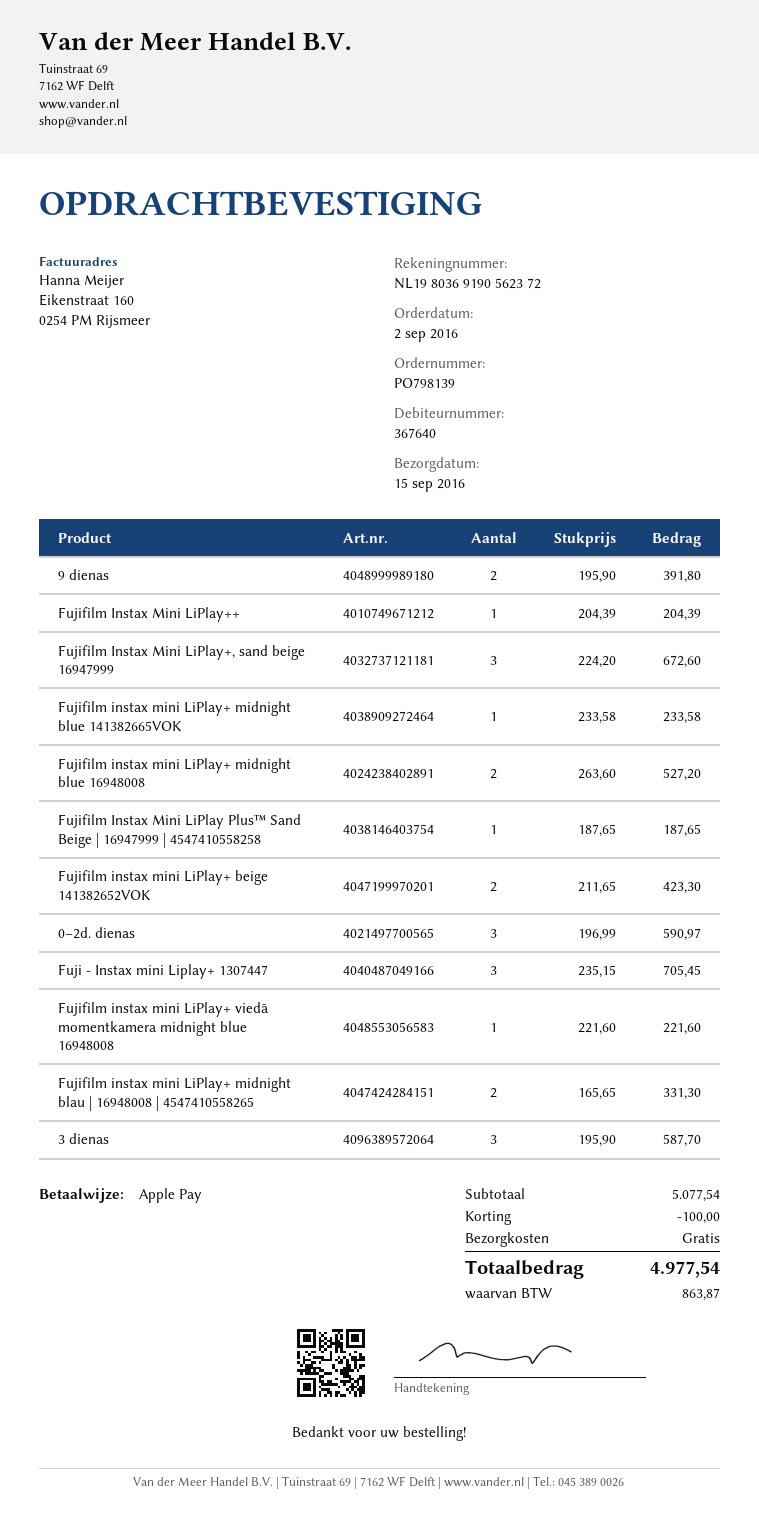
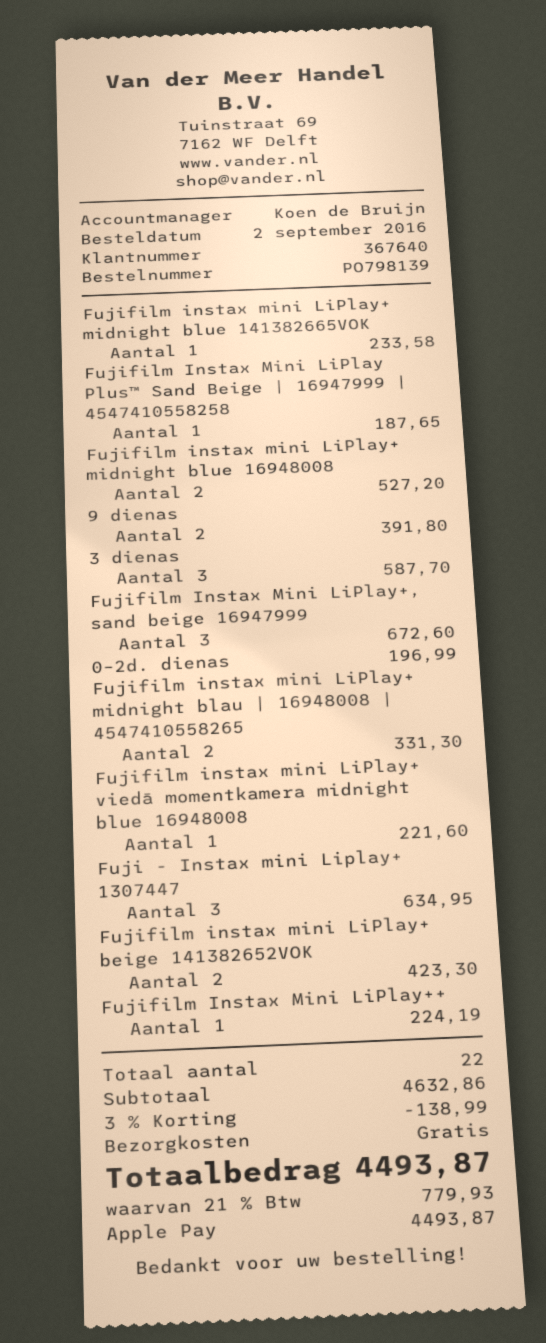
Fujifilm Instax Mini LiPlay++: 1 for 204.39 -> 1 for 224.19
0–2d. dienas: 3 for 590.97 -> 1 for 196.99
Fuji - Instax mini Liplay+ 1307447: 3 for 705.45 -> 3 for 634.95
subtotal: 5077.54 -> 4632.86
discount: 100.00 -> 138.99
tax: 863.87 -> 779.93
total: 4977.54 -> 4493.87

